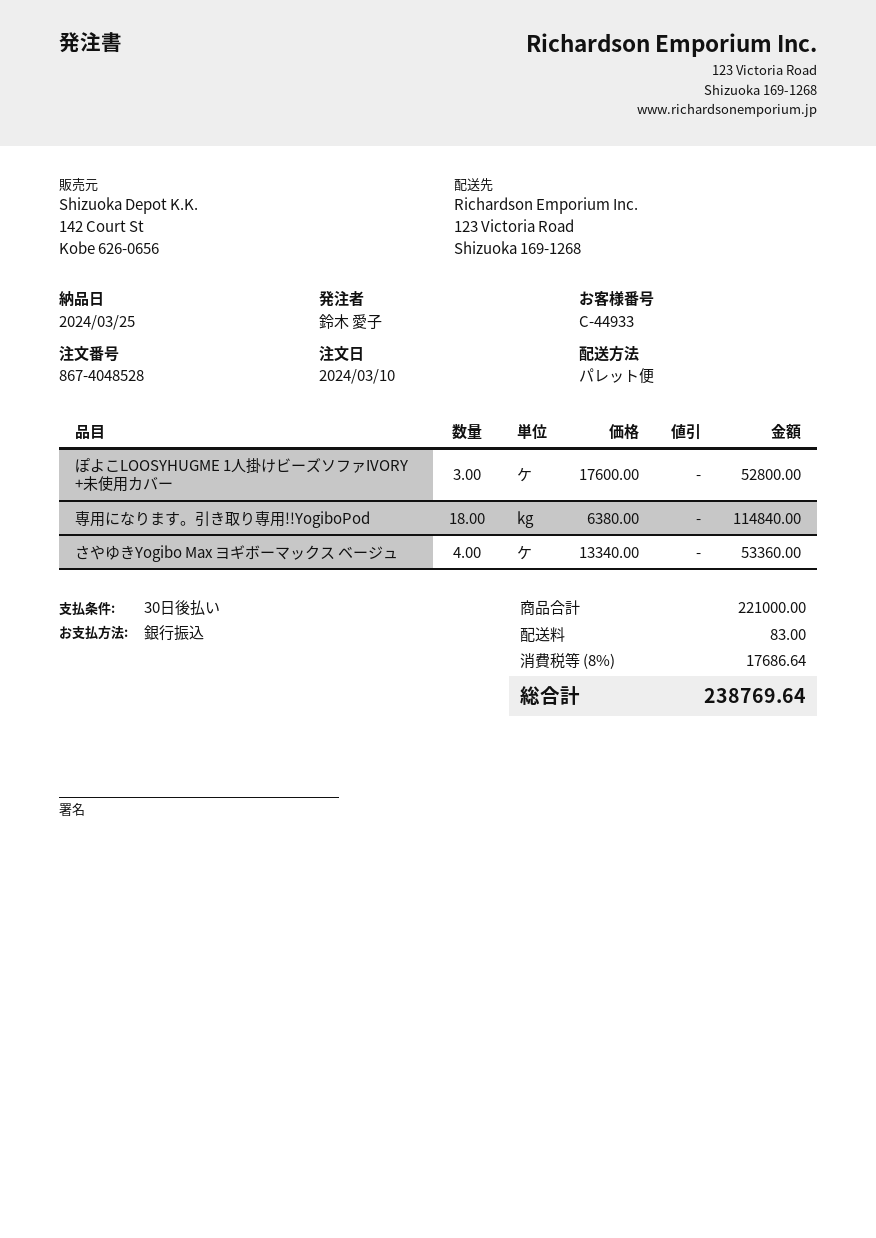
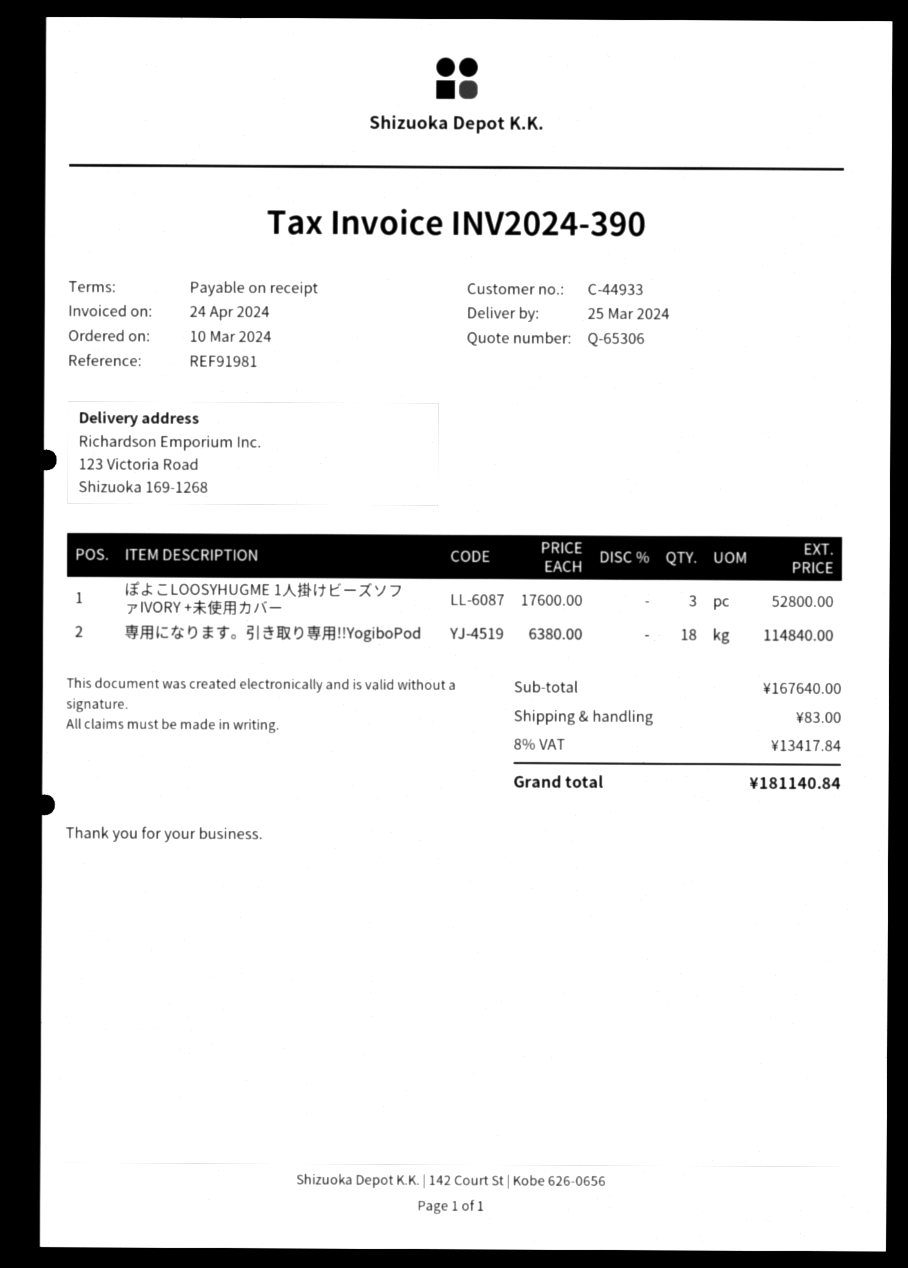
payment terms: 30 days -> on receipt
さやゆきYogibo Max ヨギボーマックス ベージュ: 4 x 13340.00 = 53360.00 -> none
subtotal: 221000.00 -> 167640.00
tax: 8% = 17686.64 -> 8% = 13417.84
total: 238769.64 -> 181140.84

